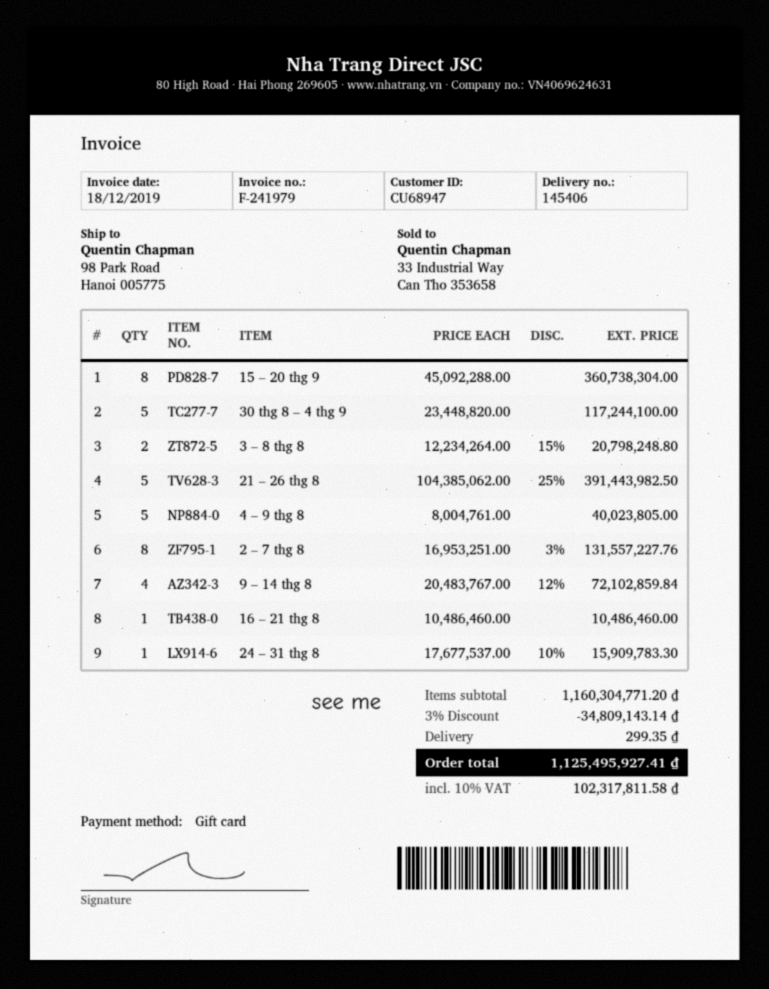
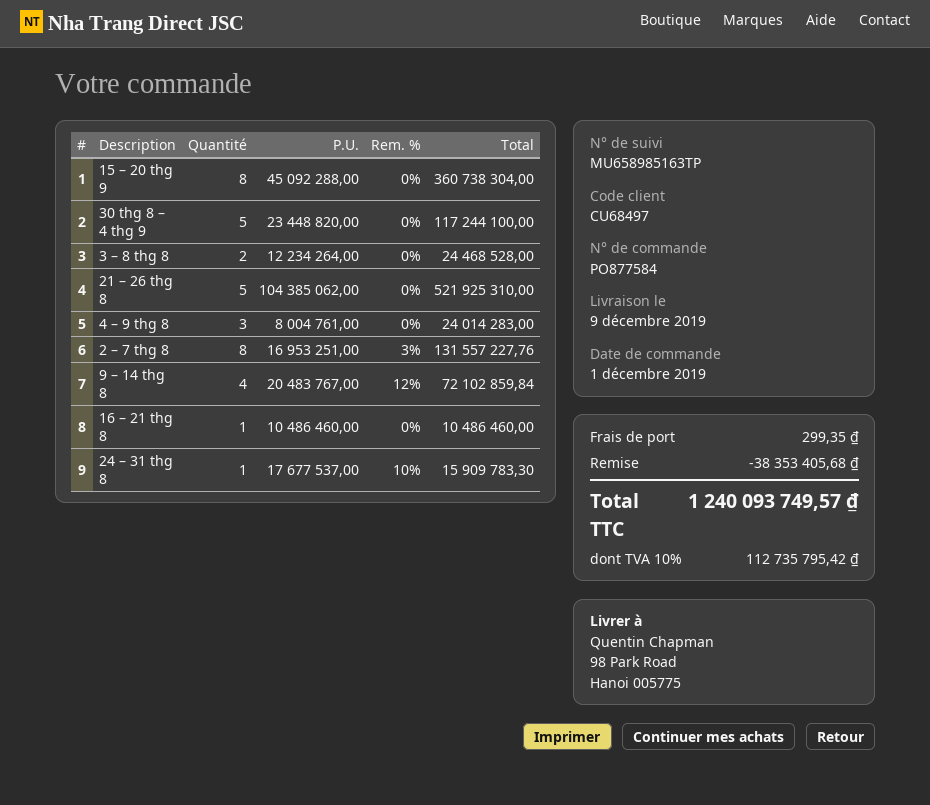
customer number: CU68947 -> CU68497
3 – 8 thg 8: 2 x 12234264.00 - 15% = 20798248.80 -> 2 x 12234264.00 = 24468528.00
21 – 26 thg 8: 5 x 104385062.00 - 25% = 391443982.50 -> 5 x 104385062.00 = 521925310.00
4 – 9 thg 8: 5 x 8004761.00 = 40023805.00 -> 3 x 8004761.00 = 24014283.00
discount: 34809143.14 -> 38353405.68
tax: 10% = 102317811.58 -> 10% = 112735795.42
total: 1125495927.41 -> 1240093749.57

